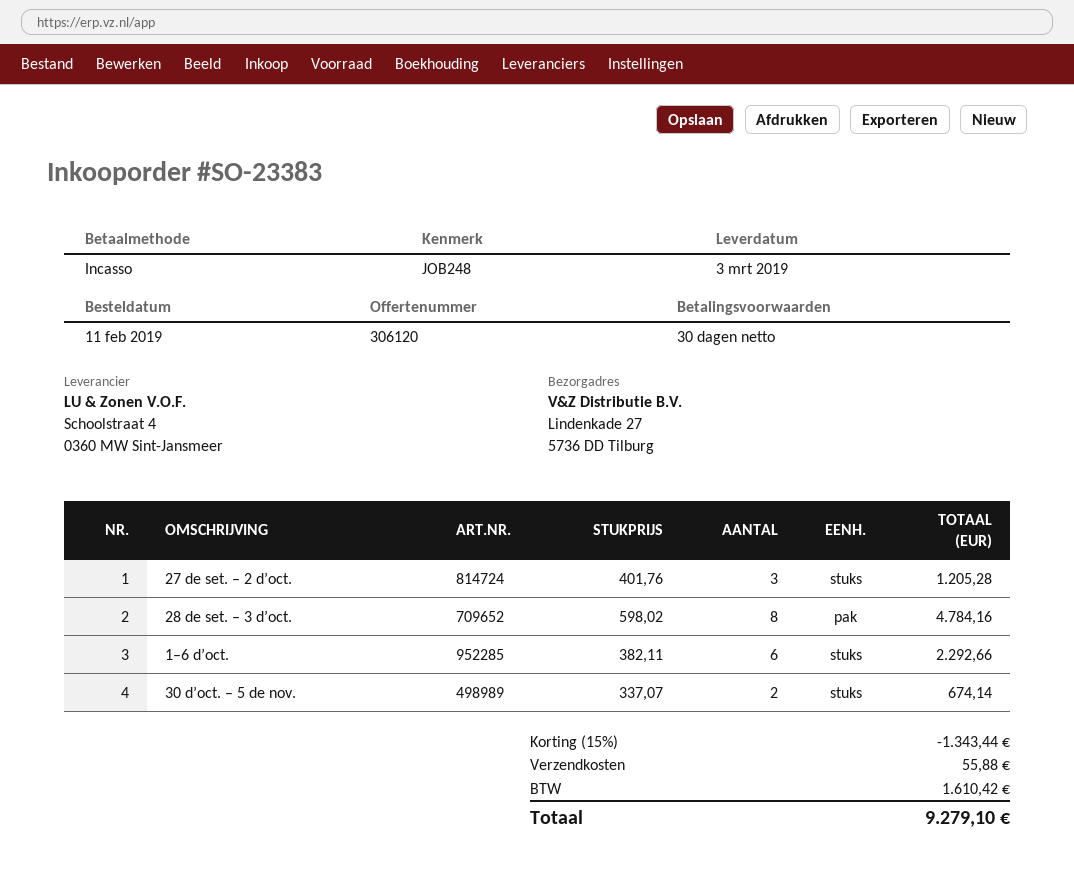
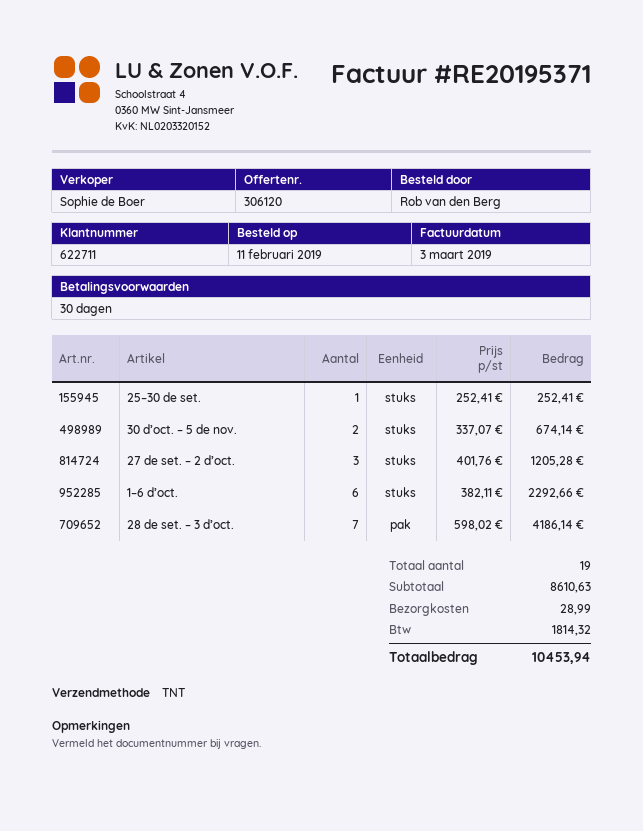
28 de set. – 3 d’oct.: 8 x 598.02 = 4784.16 -> 7 x 598.02 = 4186.14
25–30 de set.: none -> 1 x 252.41 = 252.41
discount: 15% = 1343.44 -> none
shipping: 55.88 -> 28.99
tax: 1610.42 -> 1814.32
total: 9279.10 -> 10453.94

